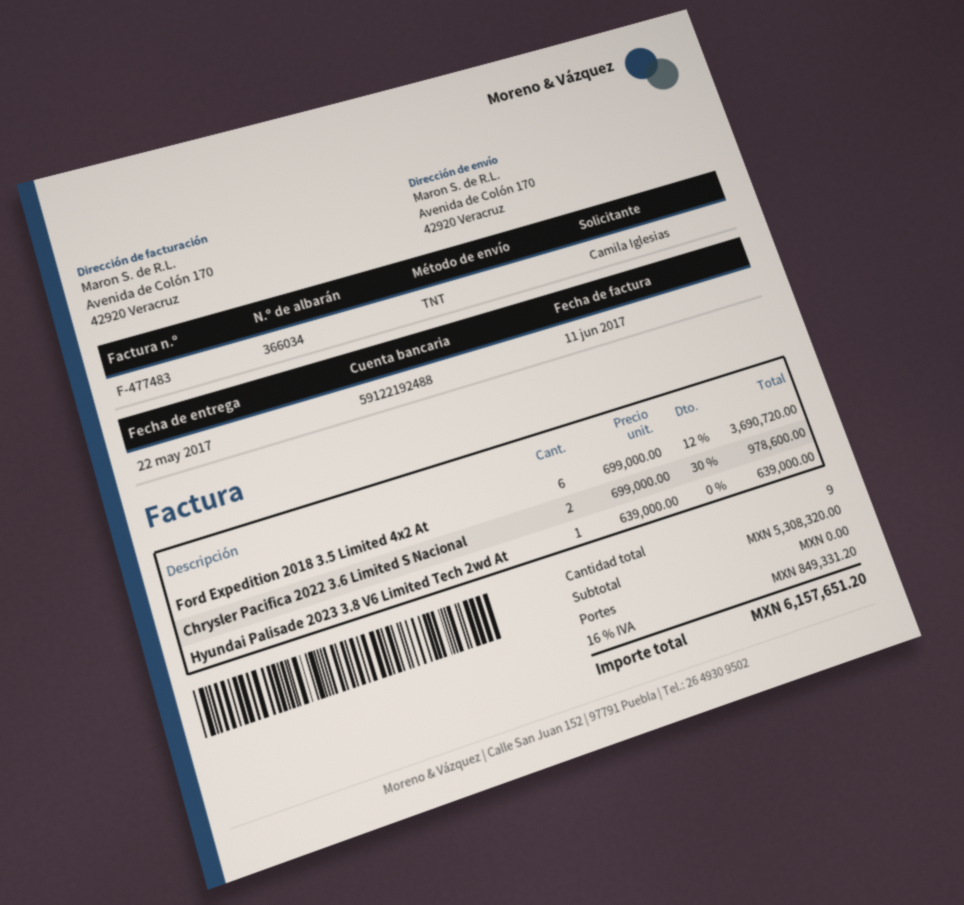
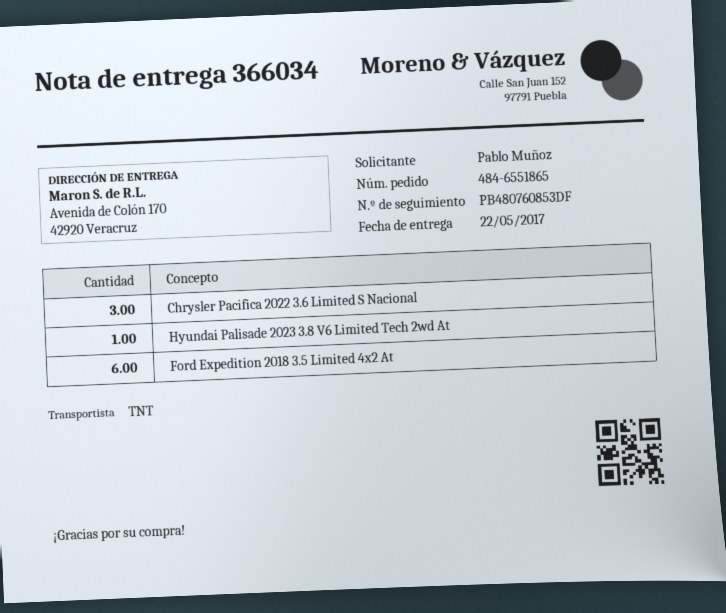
ordered by: Camila Iglesias -> Pablo Muñoz
Chrysler Pacifica 2022 3.6 Limited S Nacional: 2 -> 3

